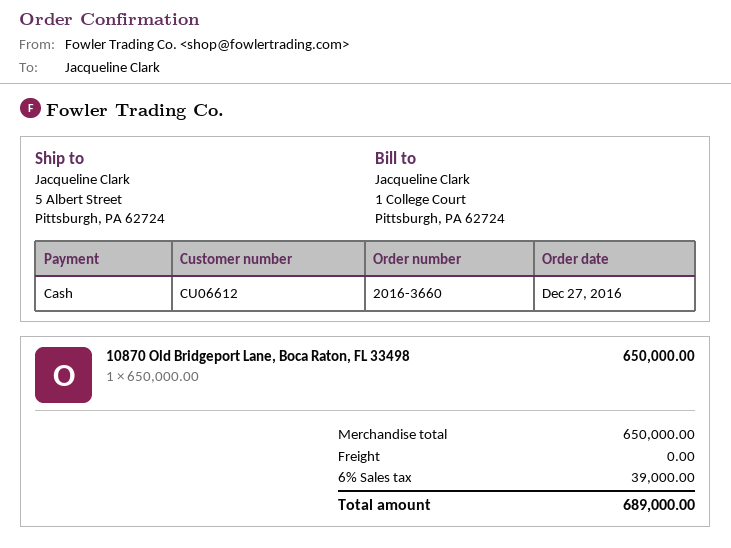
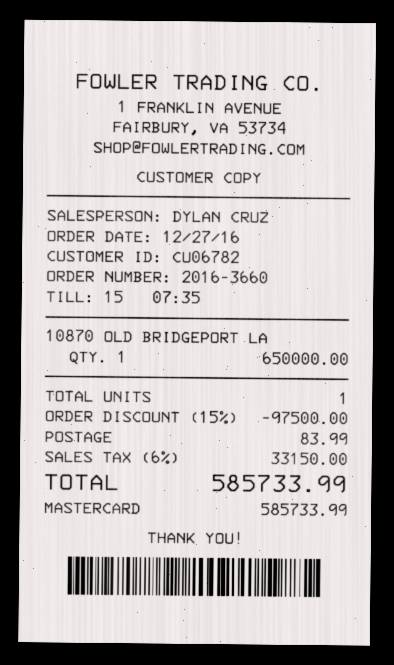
customer number: CU06612 -> CU06782
payment method: cash -> Mastercard
discount: none -> 15% = 97500.00
shipping: 0.00 -> 83.99
tax: 6% = 39000.00 -> 6% = 33150.00
total: 689000.00 -> 585733.99

